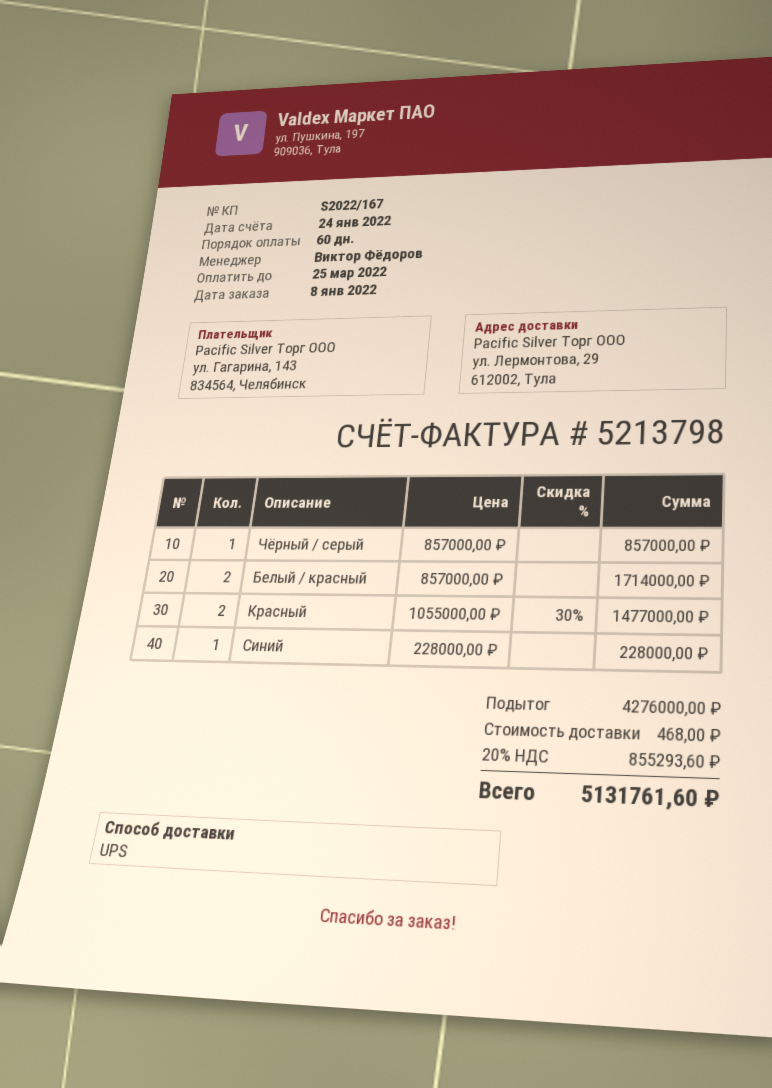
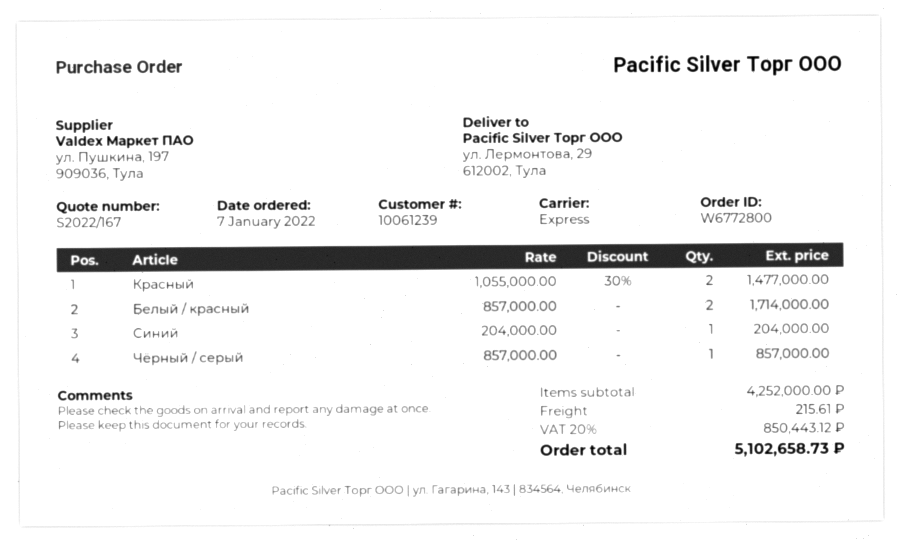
order date: 2022-01-08 -> 2022-01-07
shipping method: UPS -> express
Синий: 1 x 228000.00 = 228000.00 -> 1 x 204000.00 = 204000.00
subtotal: 4276000.00 -> 4252000.00
shipping: 468.00 -> 215.61
tax: 20% = 855293.60 -> 20% = 850443.12
total: 5131761.60 -> 5102658.73

